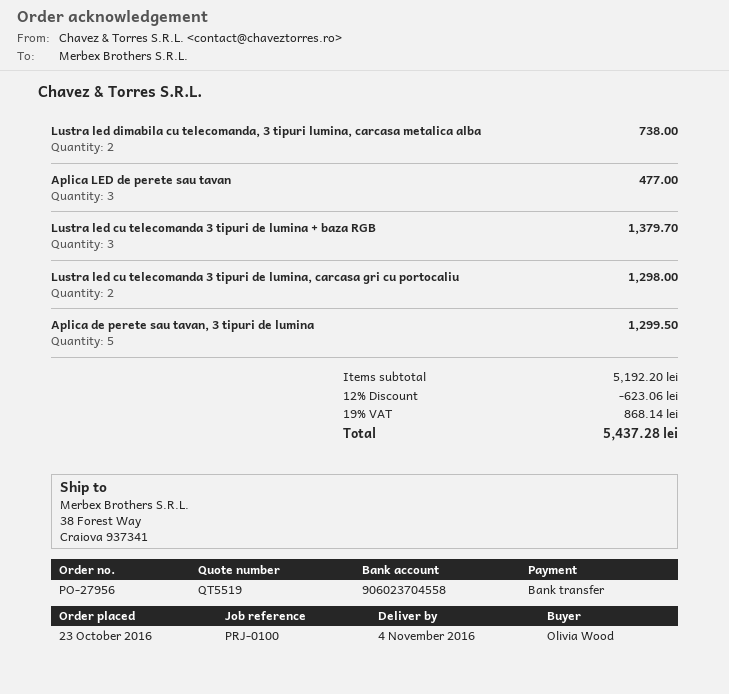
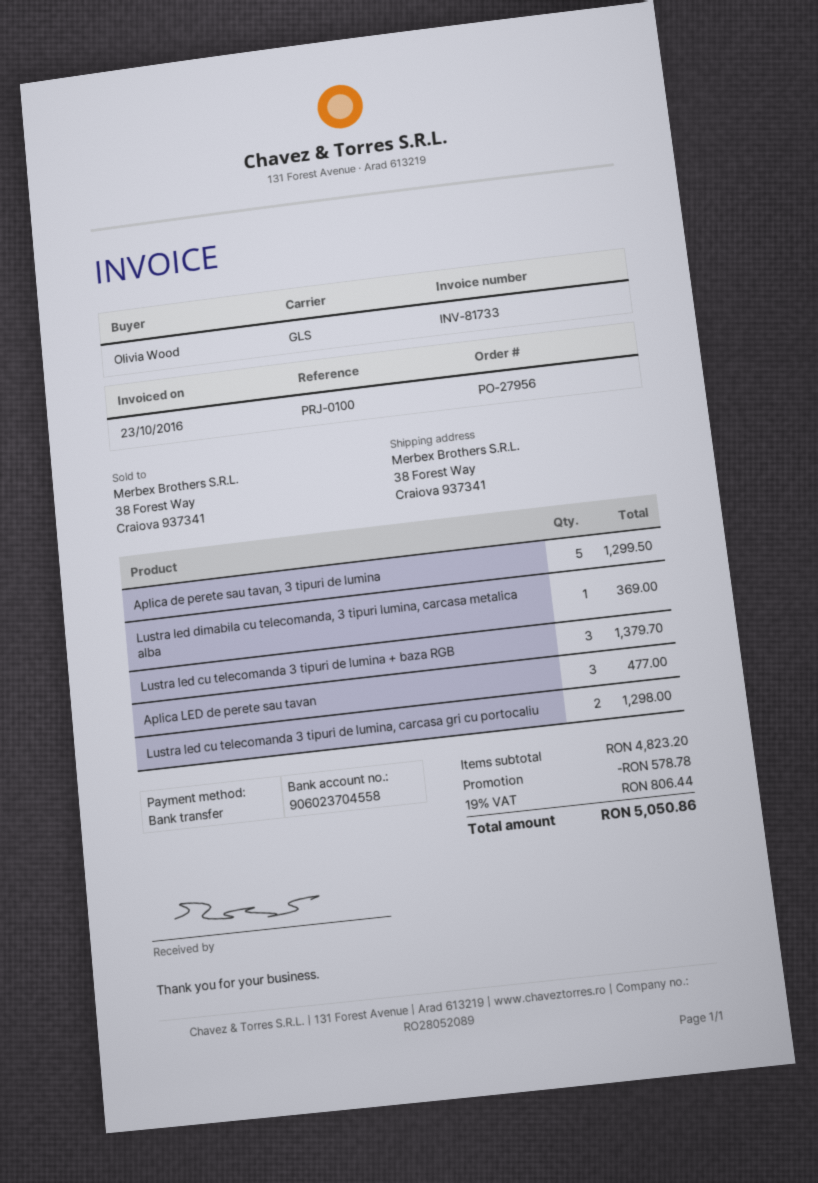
Lustra led dimabila cu telecomanda, 3 tipuri lumina, carcasa metalica alba: 2 for 738.00 -> 1 for 369.00
subtotal: 5192.20 -> 4823.20
discount: 623.06 -> 578.78
tax: 19% = 868.14 -> 19% = 806.44
total: 5437.28 -> 5050.86

